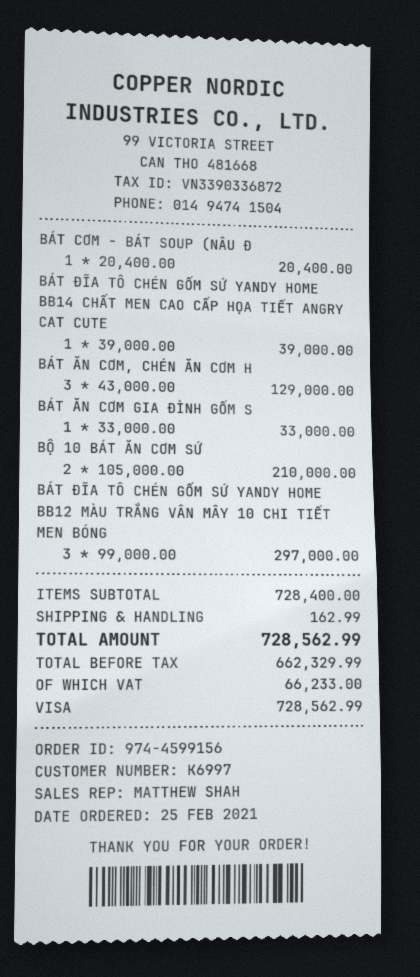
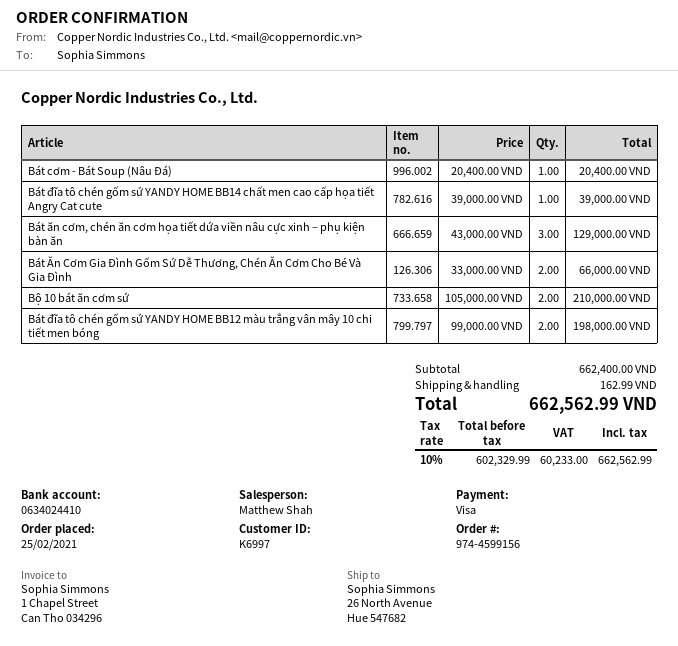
BÁT ĂN CƠM GIA ĐÌNH GỐM S: 1 x 33000.00 = 33000.00 -> 2 x 33000.00 = 66000.00
BÁT ĐĨA TÔ CHÉN GỐM SỨ YANDY HOME BB12 MÀU TRẮNG VÂN MÂY 10 CHI TIẾT MEN BÓNG: 3 x 99000.00 = 297000.00 -> 2 x 99000.00 = 198000.00
subtotal: 728400.00 -> 662400.00
net: 662329.99 -> 602329.99
tax: 66233.00 -> 60233.00
total: 728562.99 -> 662562.99

